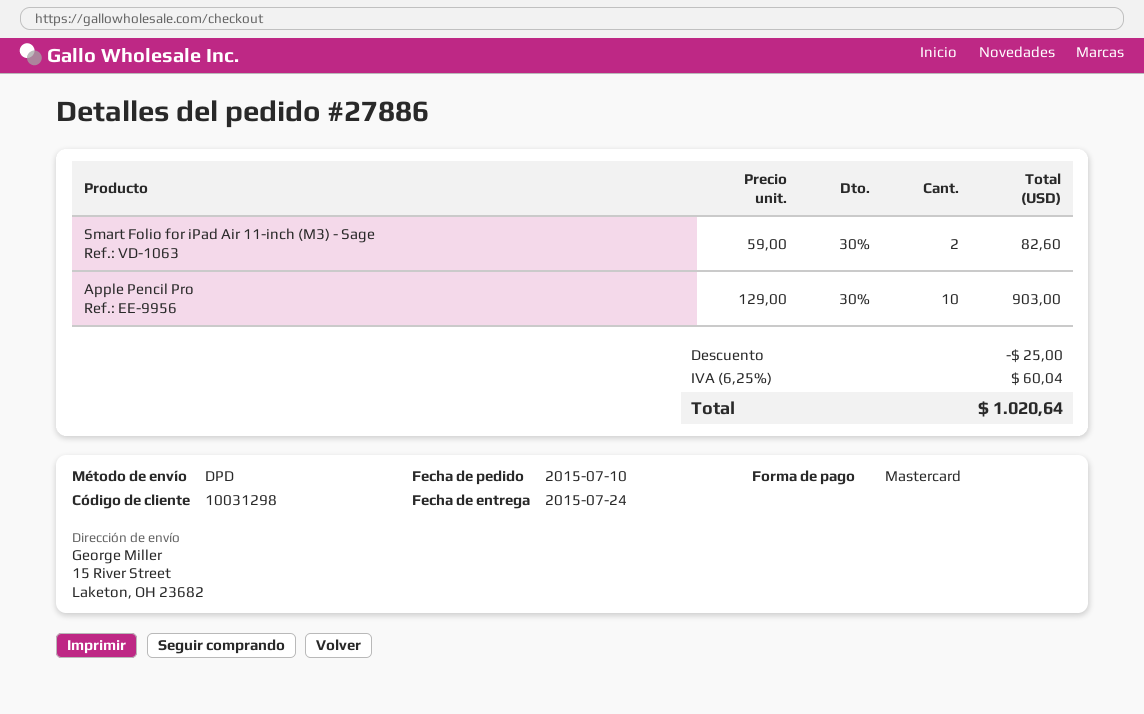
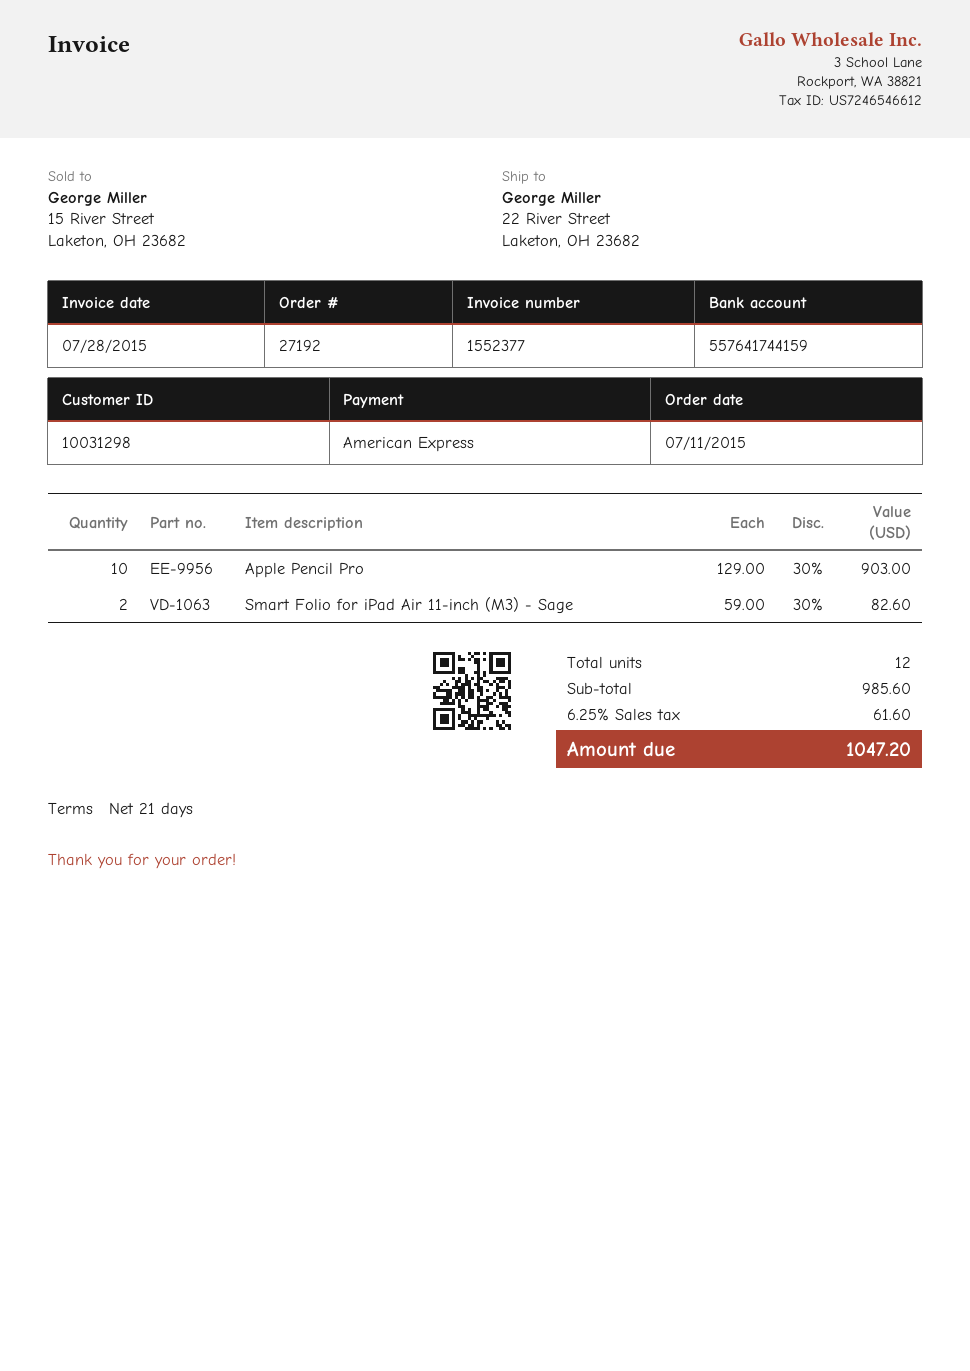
order number: 27886 -> 27192
order date: 2015-07-10 -> 2015-07-11
payment method: Mastercard -> American Express
ship to: 15 River Street, Laketon, OH 23682 -> 22 River Street, Laketon, OH 23682
discount: 25.00 -> none
tax: 6.25% = 60.04 -> 6.25% = 61.60
total: 1020.64 -> 1047.20

